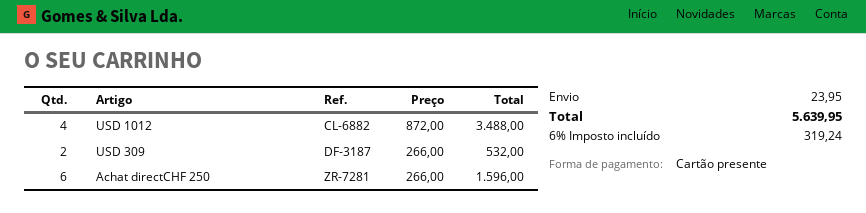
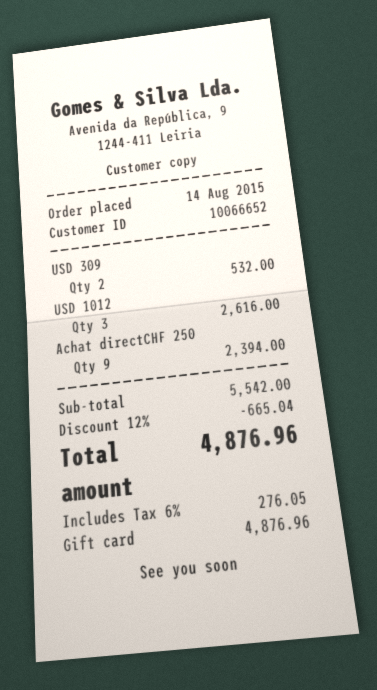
USD 1012: 4 for 3488.00 -> 3 for 2616.00
Achat directCHF 250: 6 for 1596.00 -> 9 for 2394.00
discount: none -> 12% = 665.04
shipping: 23.95 -> none
tax: 6% = 319.24 -> 6% = 276.05
total: 5639.95 -> 4876.96

